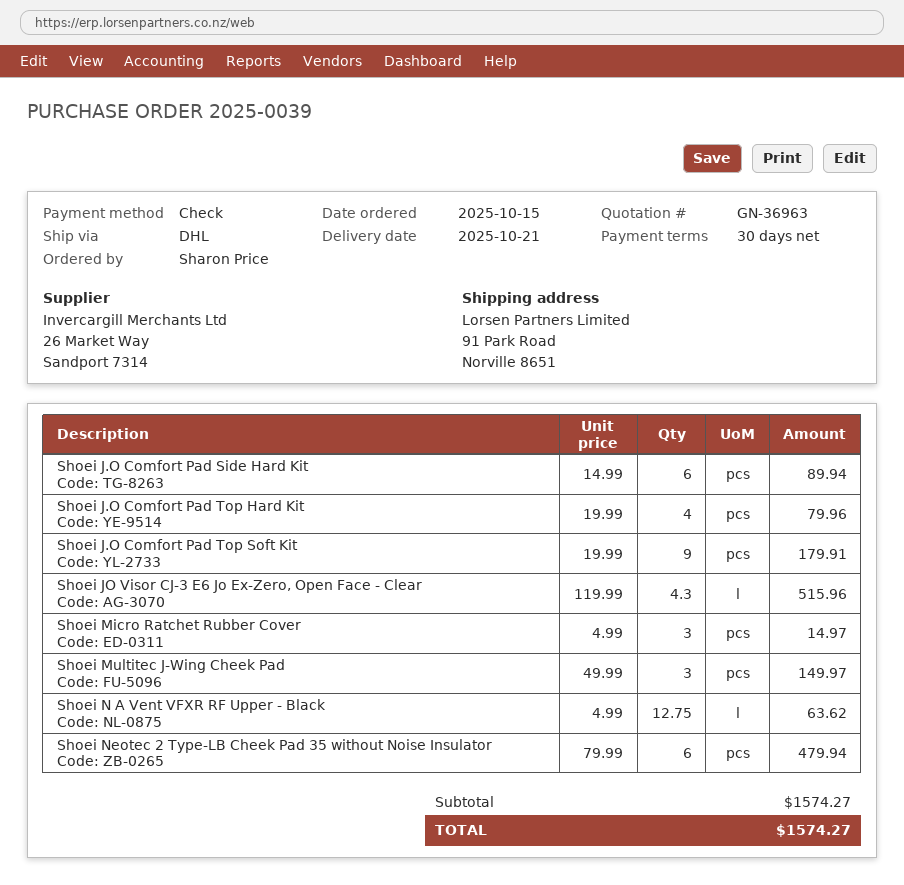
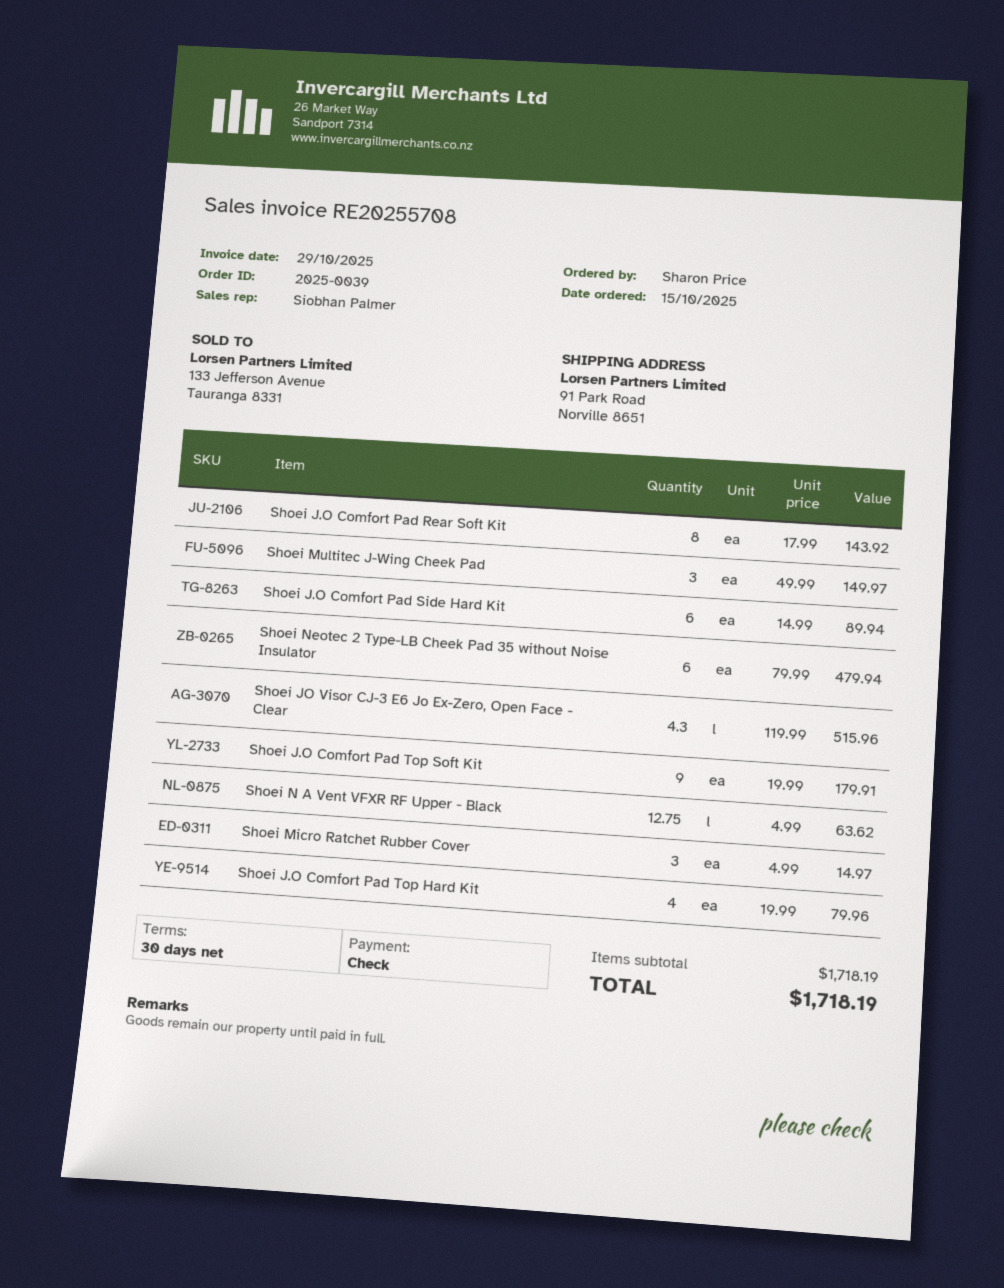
Shoei J.O Comfort Pad Rear Soft Kit: none -> 8 x 17.99 = 143.92
subtotal: 1574.27 -> 1718.19
total: 1574.27 -> 1718.19

